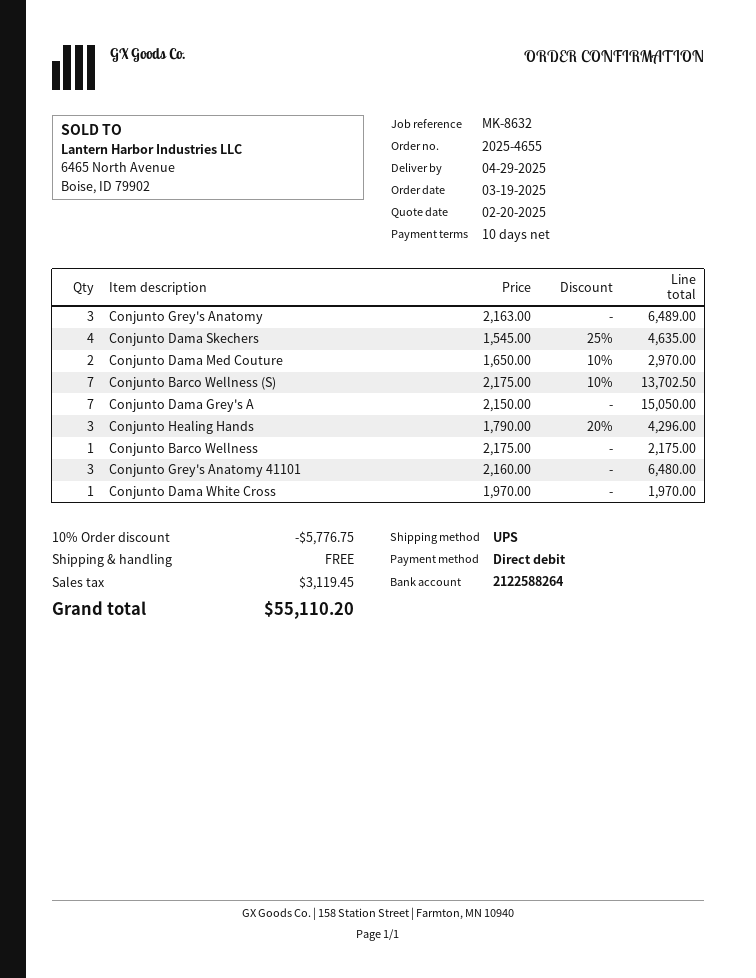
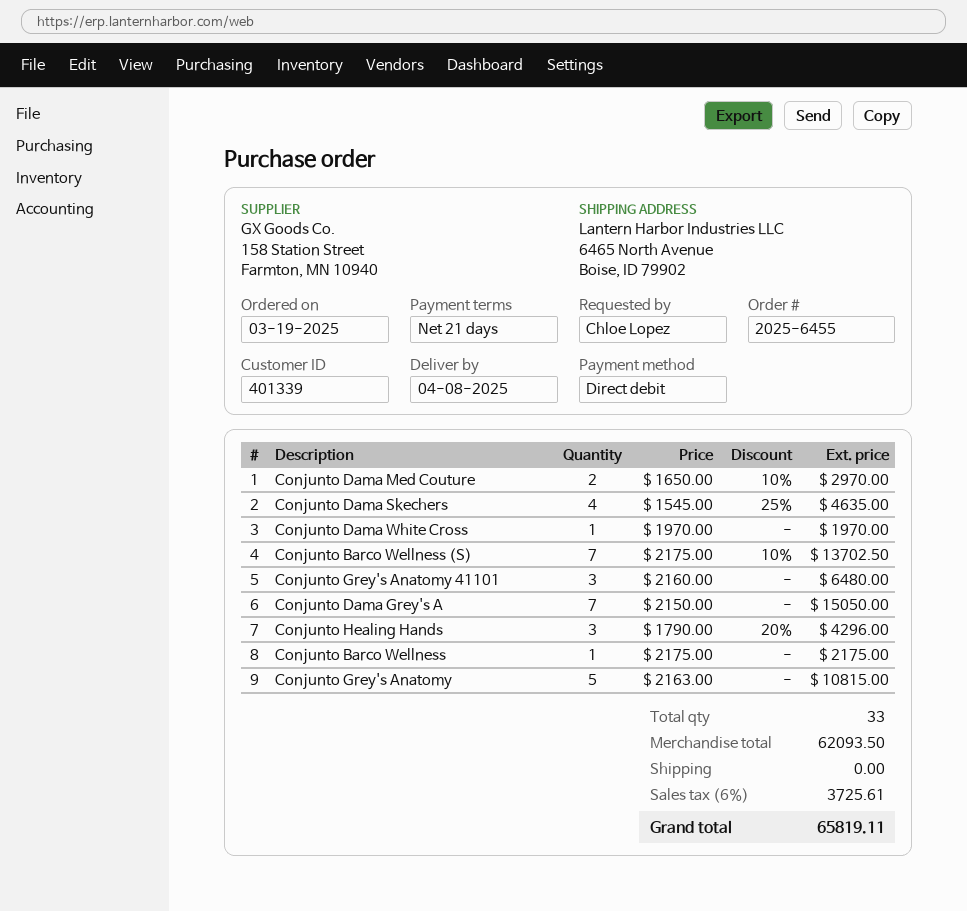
order number: 2025-4655 -> 2025-6455
delivery date: 2025-04-29 -> 2025-04-08
payment terms: 10 days -> 21 days
Conjunto Grey's Anatomy: 3 x 2163.00 = 6489.00 -> 5 x 2163.00 = 10815.00
discount: 10% = 5776.75 -> none
tax: 3119.45 -> 3725.61
total: 55110.20 -> 65819.11

